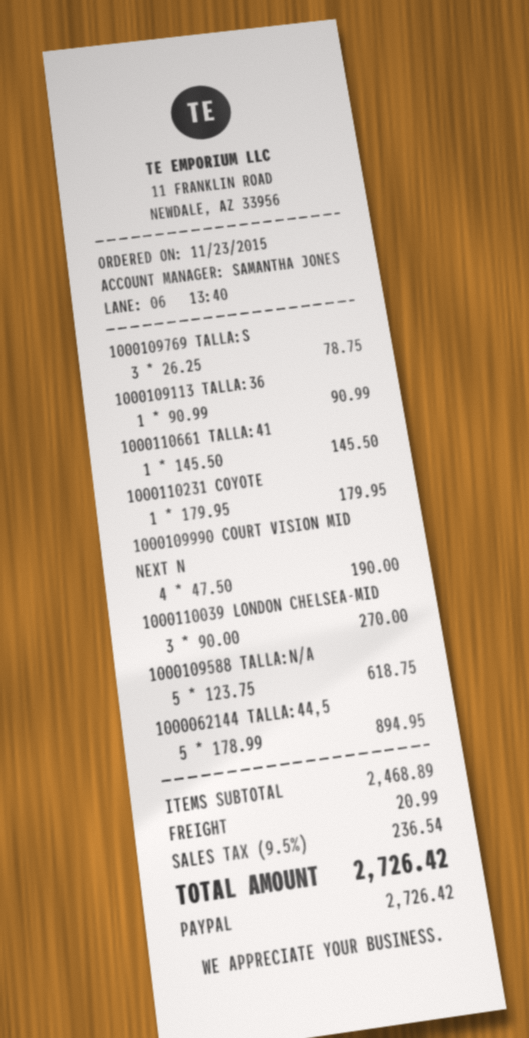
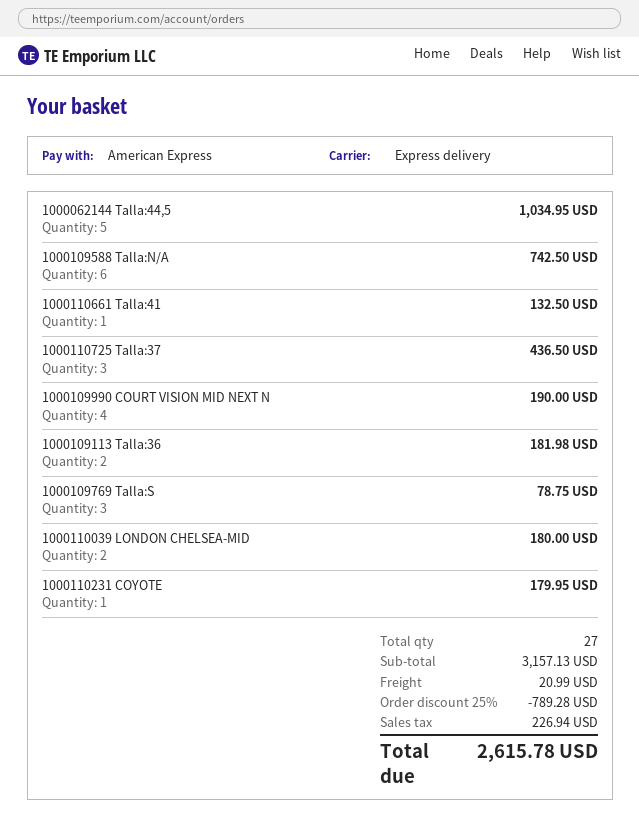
payment method: PayPal -> American Express
1000109113 TALLA:36: 1 for 90.99 -> 2 for 181.98
1000110661 TALLA:41: 1 for 145.50 -> 1 for 132.50
1000110039 LONDON CHELSEA-MID: 3 for 270.00 -> 2 for 180.00
1000109588 TALLA:N/A: 5 for 618.75 -> 6 for 742.50
1000062144 TALLA:44,5: 5 for 894.95 -> 5 for 1034.95
1000110725 Talla:37: none -> 3 for 436.50
subtotal: 2468.89 -> 3157.13
discount: none -> 25% = 789.28
tax: 236.54 -> 226.94
total: 2726.42 -> 2615.78

